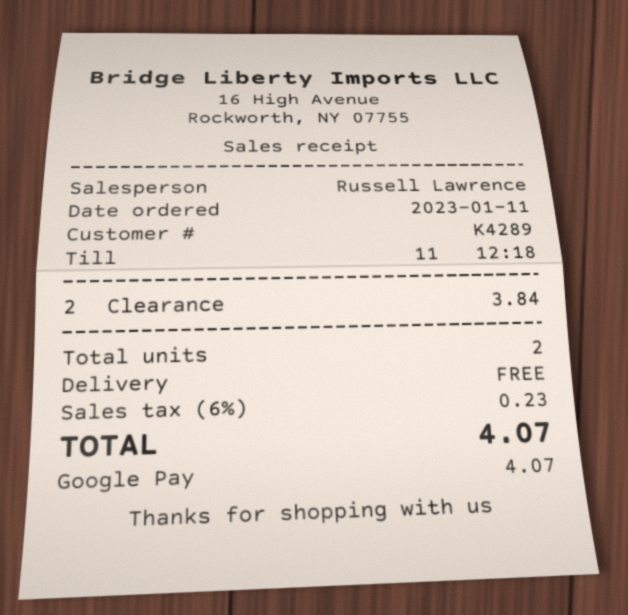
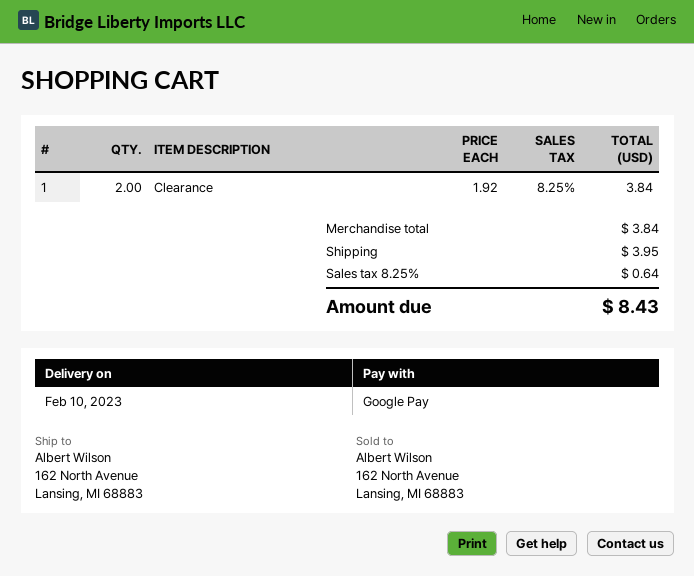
shipping: 0.00 -> 3.95
tax: 6% = 0.23 -> 8.25% = 0.64
total: 4.07 -> 8.43

